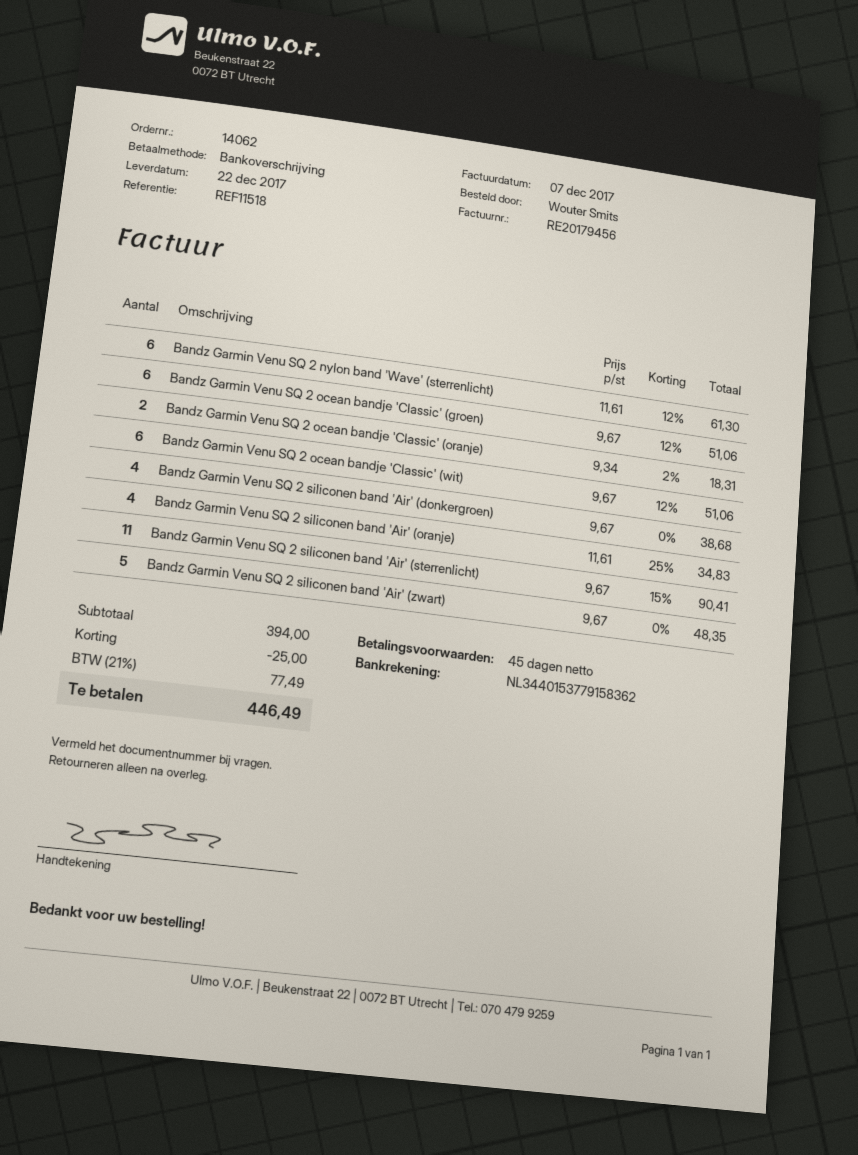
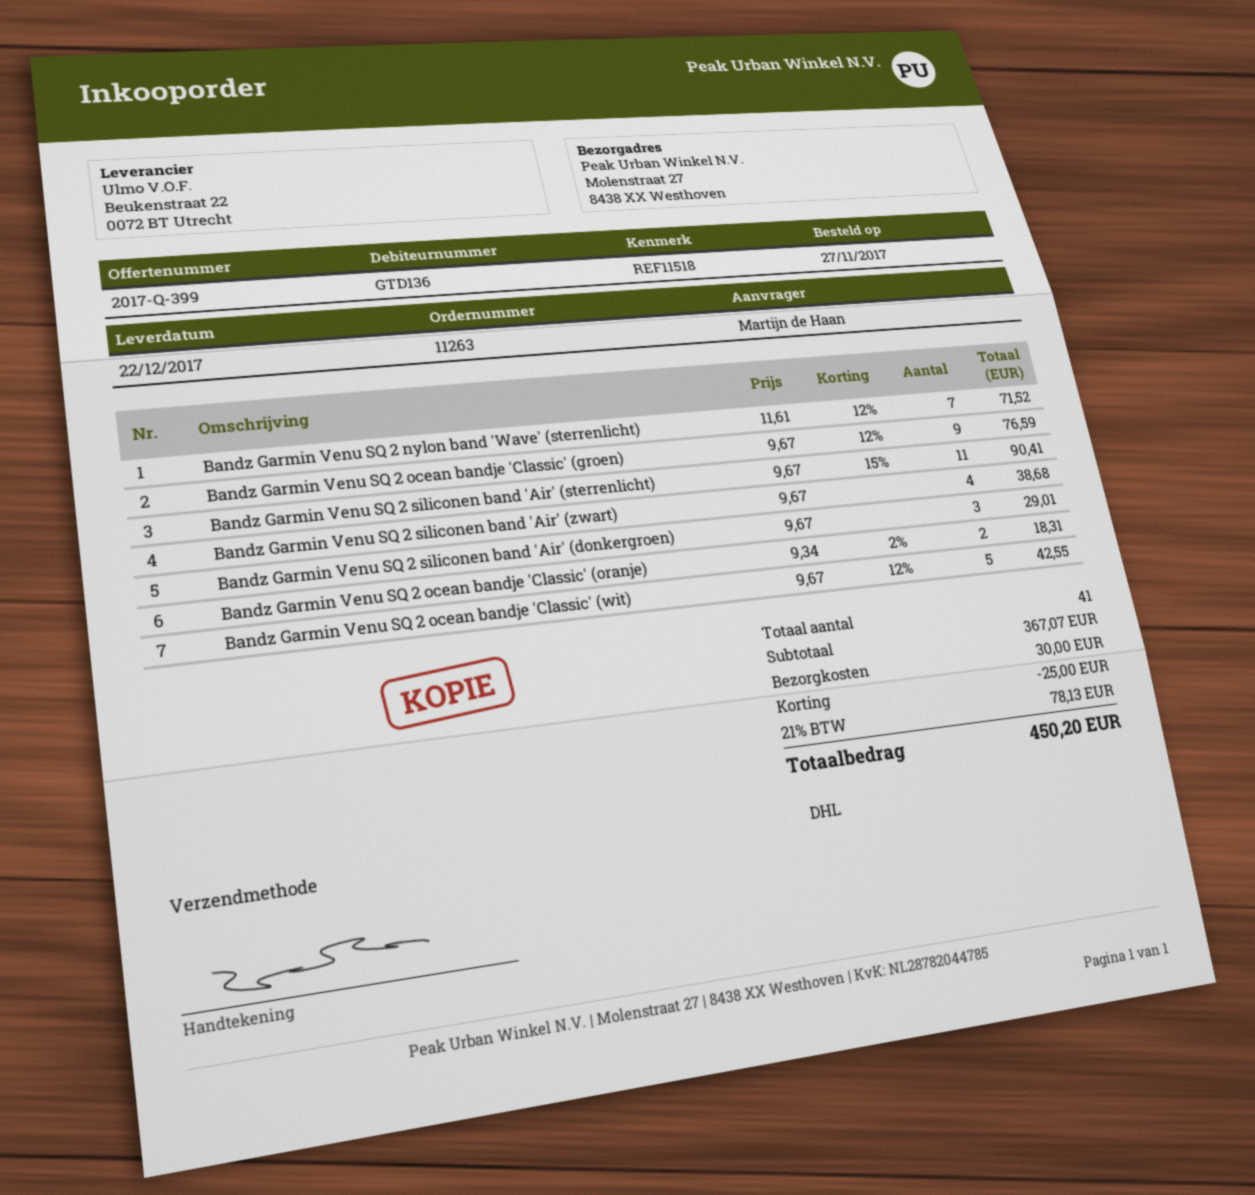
order number: 14062 -> 11263
ordered by: Wouter Smits -> Martijn de Haan
Bandz Garmin Venu SQ 2 nylon band 'Wave' (sterrenlicht): 6 x 11.61 - 12% = 61.30 -> 7 x 11.61 - 12% = 71.52
Bandz Garmin Venu SQ 2 ocean bandje 'Classic' (groen): 6 x 9.67 - 12% = 51.06 -> 9 x 9.67 - 12% = 76.59
Bandz Garmin Venu SQ 2 ocean bandje 'Classic' (wit): 6 x 9.67 - 12% = 51.06 -> 5 x 9.67 - 12% = 42.55
Bandz Garmin Venu SQ 2 siliconen band 'Air' (donkergroen): 4 x 9.67 = 38.68 -> 3 x 9.67 = 29.01
Bandz Garmin Venu SQ 2 siliconen band 'Air' (oranje): 4 x 11.61 - 25% = 34.83 -> none
Bandz Garmin Venu SQ 2 siliconen band 'Air' (zwart): 5 x 9.67 = 48.35 -> 4 x 9.67 = 38.68
subtotal: 394.00 -> 367.07
shipping: none -> 30.00
tax: 21% = 77.49 -> 21% = 78.13
total: 446.49 -> 450.20

